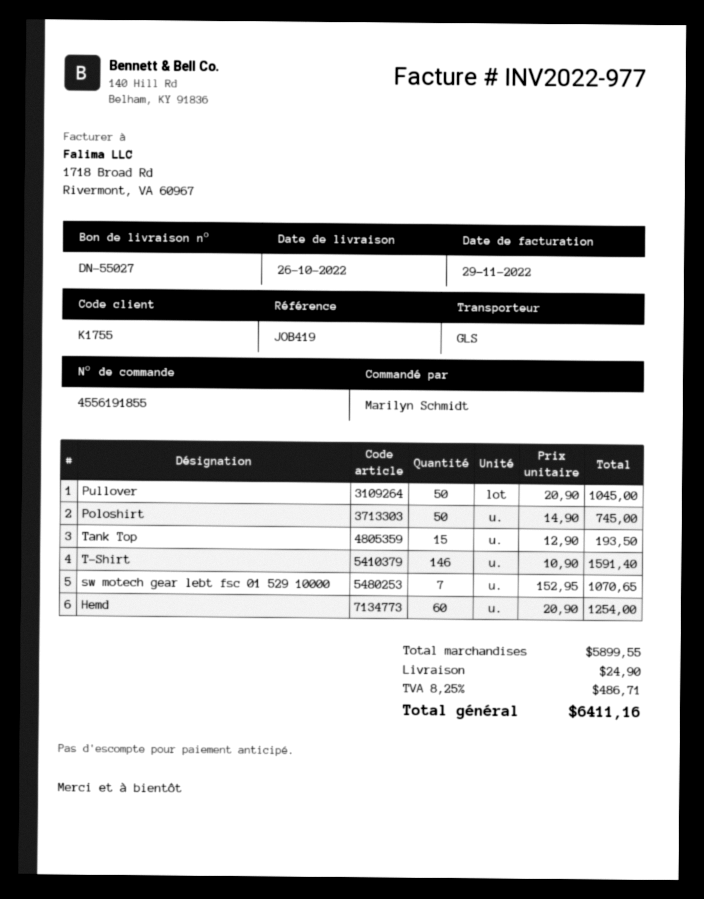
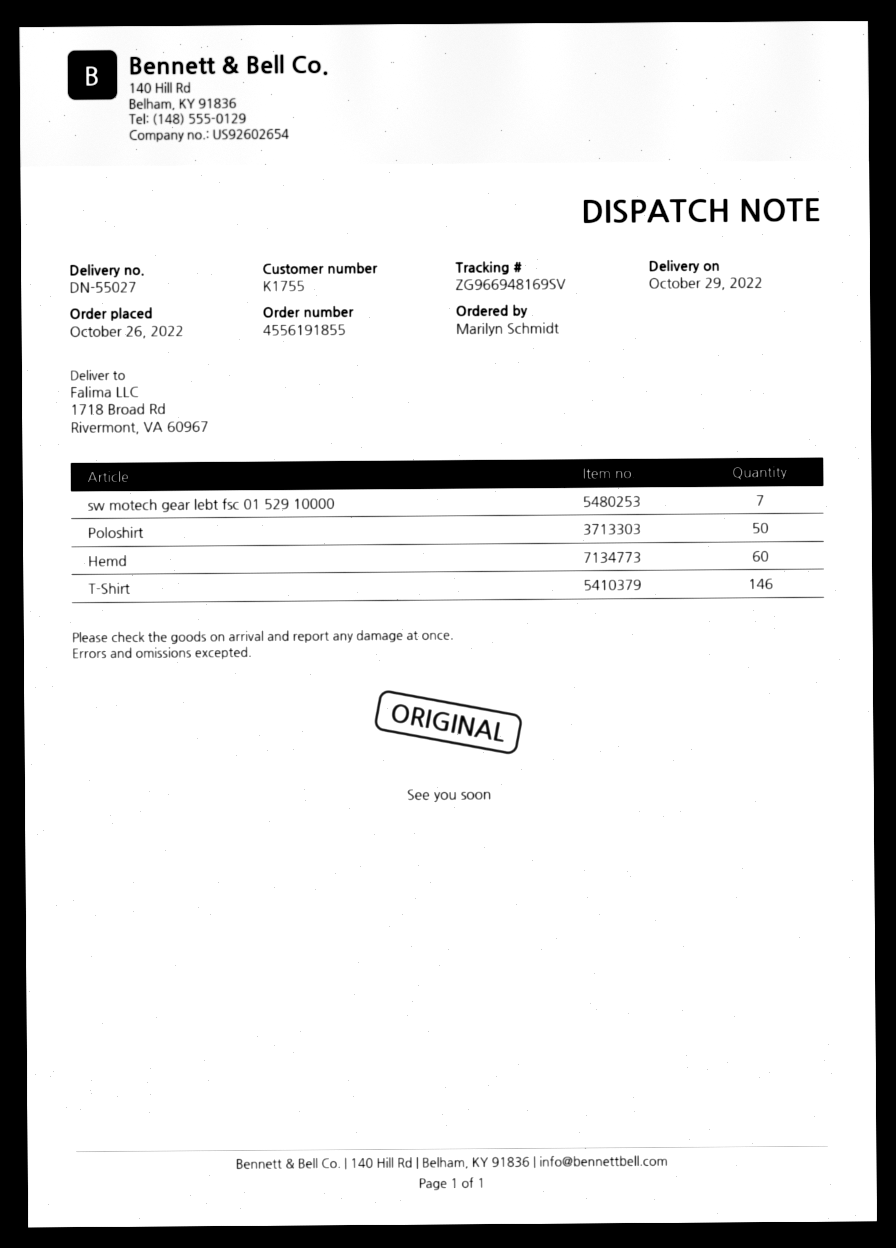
delivery date: 2022-10-26 -> 2022-10-29
Pullover: 50 -> none
Tank Top: 15 -> none

